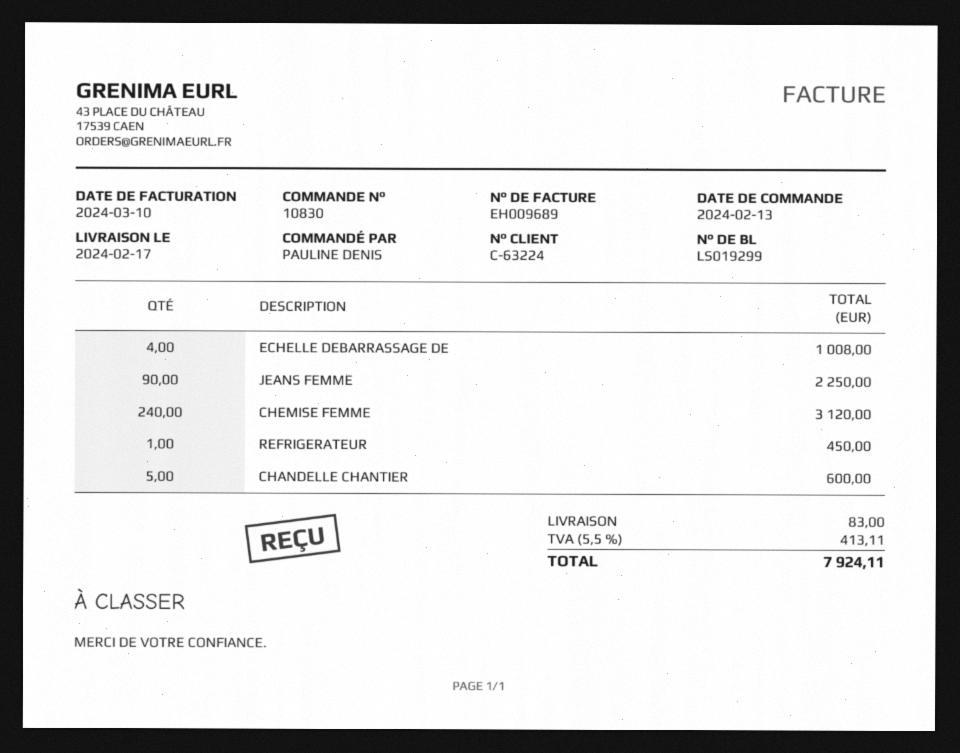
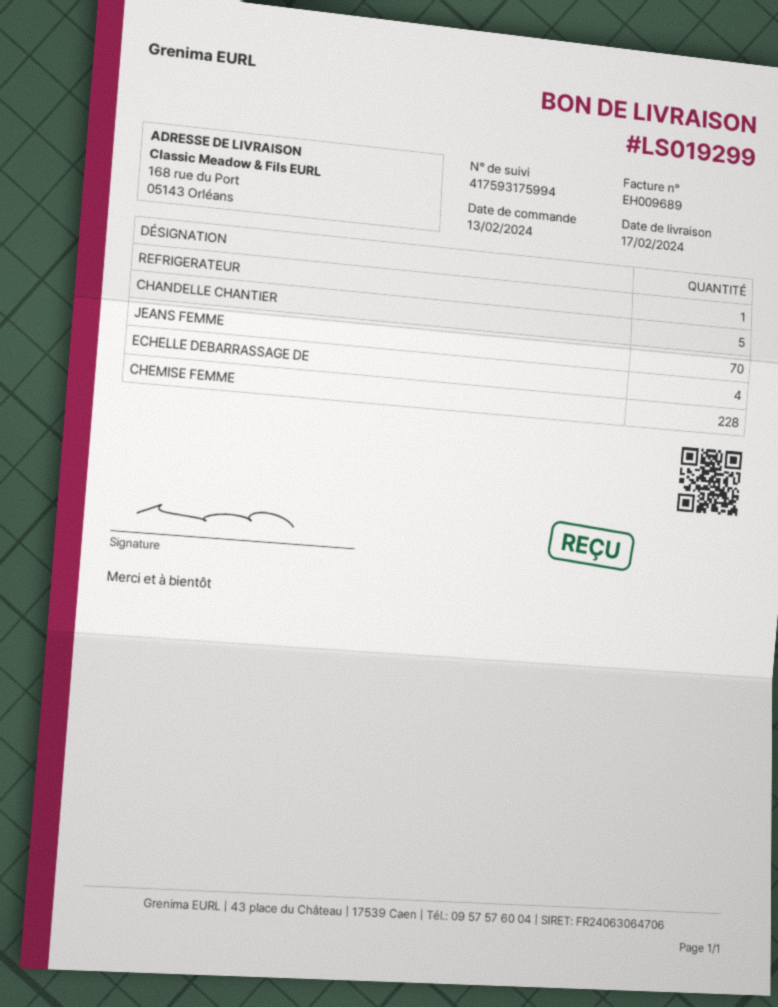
JEANS FEMME: 90 -> 70
CHEMISE FEMME: 240 -> 228

